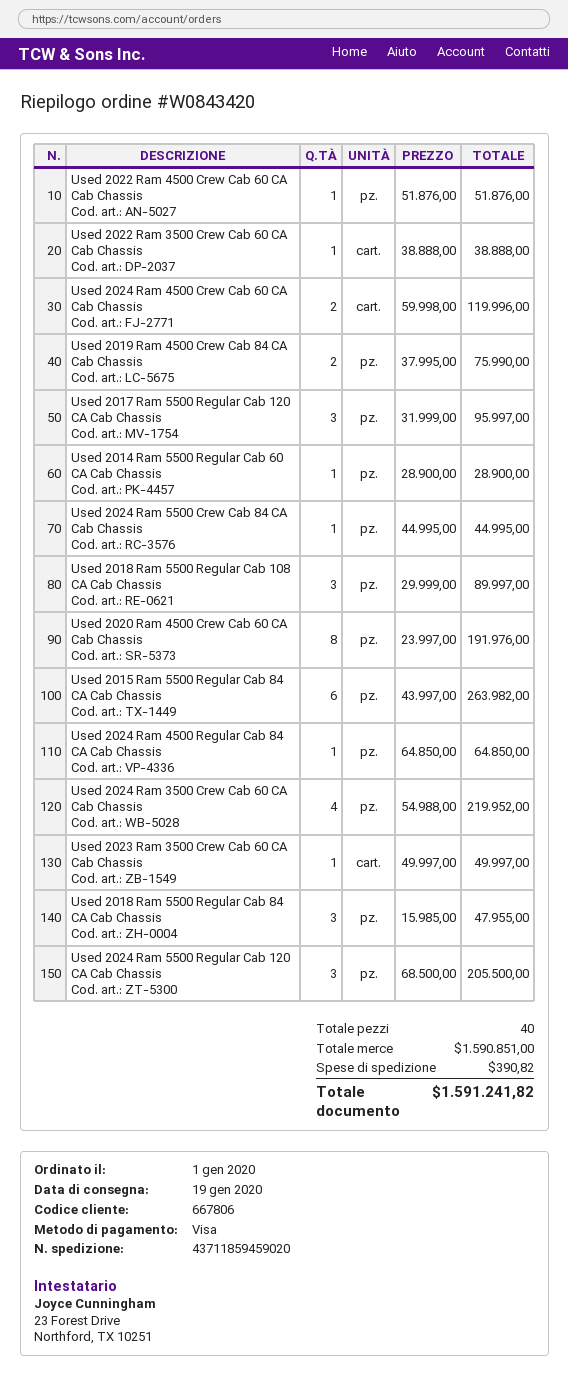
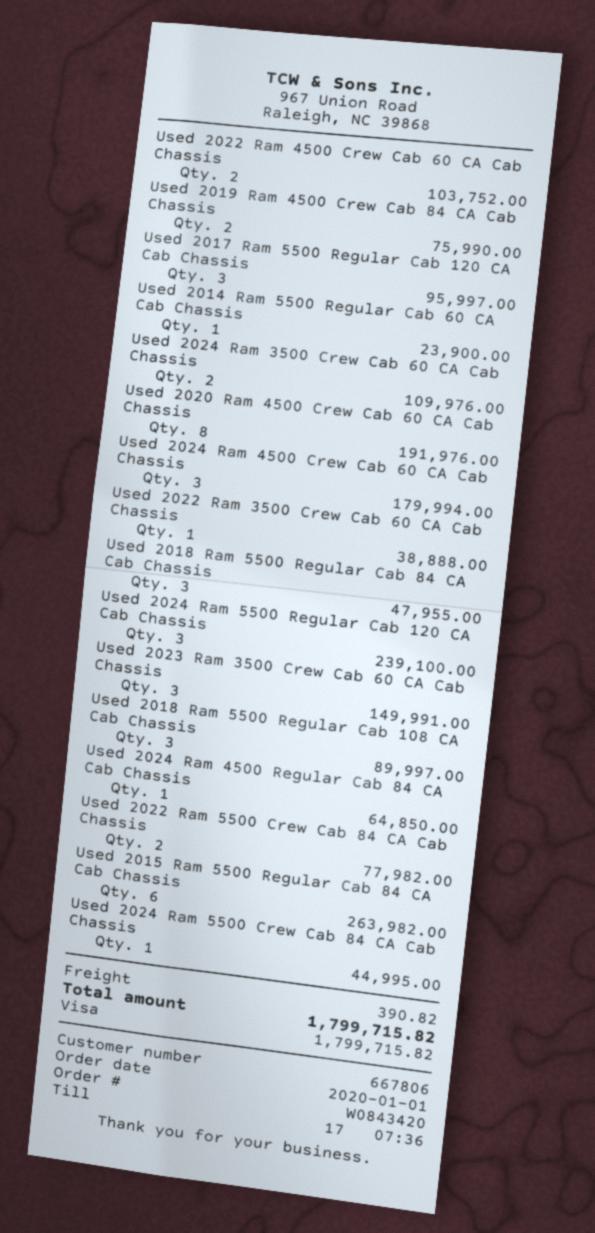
Used 2022 Ram 4500 Crew Cab 60 CA Cab Chassis: 1 for 51876.00 -> 2 for 103752.00
Used 2024 Ram 4500 Crew Cab 60 CA Cab Chassis: 2 for 119996.00 -> 3 for 179994.00
Used 2014 Ram 5500 Regular Cab 60 CA Cab Chassis: 1 for 28900.00 -> 1 for 23900.00
Used 2024 Ram 3500 Crew Cab 60 CA Cab Chassis: 4 for 219952.00 -> 2 for 109976.00
Used 2023 Ram 3500 Crew Cab 60 CA Cab Chassis: 1 for 49997.00 -> 3 for 149991.00
Used 2024 Ram 5500 Regular Cab 120 CA Cab Chassis: 3 for 205500.00 -> 3 for 239100.00
Used 2022 Ram 5500 Crew Cab 84 CA Cab Chassis: none -> 2 for 77982.00
total: 1591241.82 -> 1799715.82

